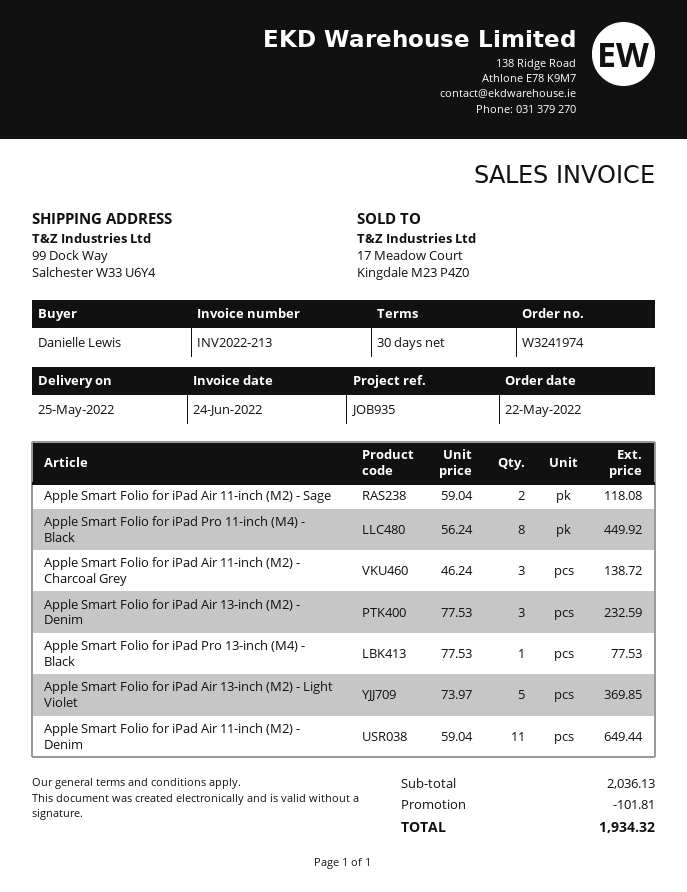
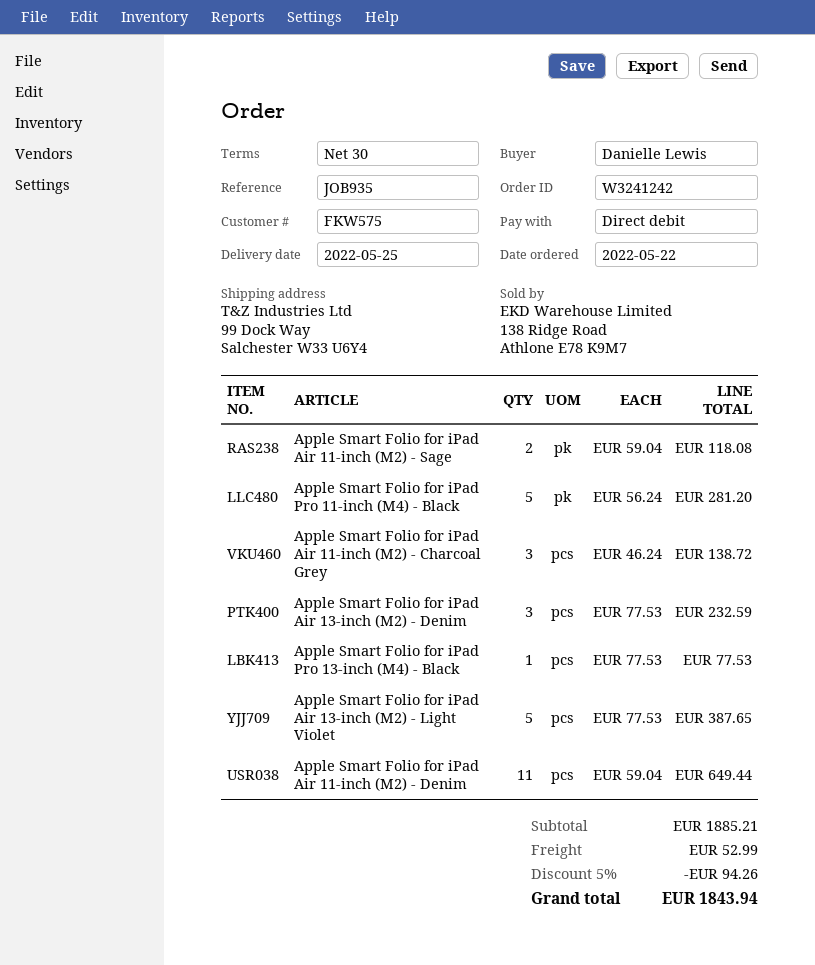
order number: W3241974 -> W3241242
Apple Smart Folio for iPad Pro 11-inch (M4) - Black: 8 x 56.24 = 449.92 -> 5 x 56.24 = 281.20
Apple Smart Folio for iPad Air 13-inch (M2) - Light Violet: 5 x 73.97 = 369.85 -> 5 x 77.53 = 387.65
subtotal: 2036.13 -> 1885.21
discount: 101.81 -> 94.26
shipping: none -> 52.99
total: 1934.32 -> 1843.94

